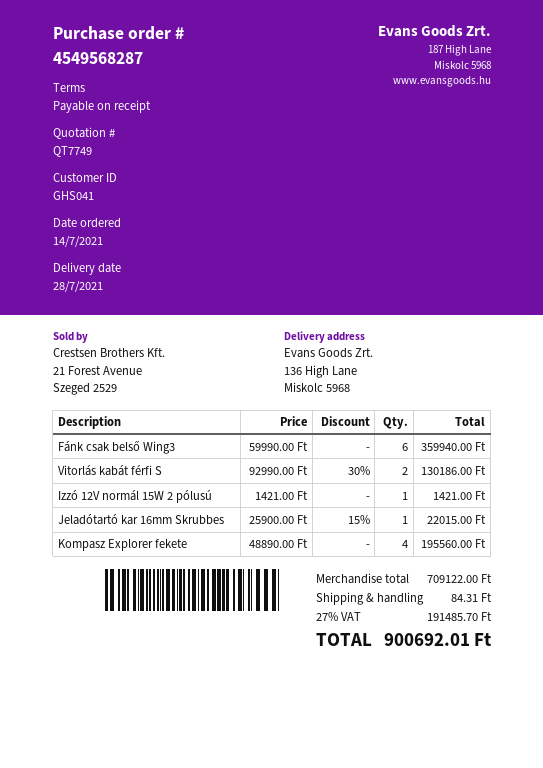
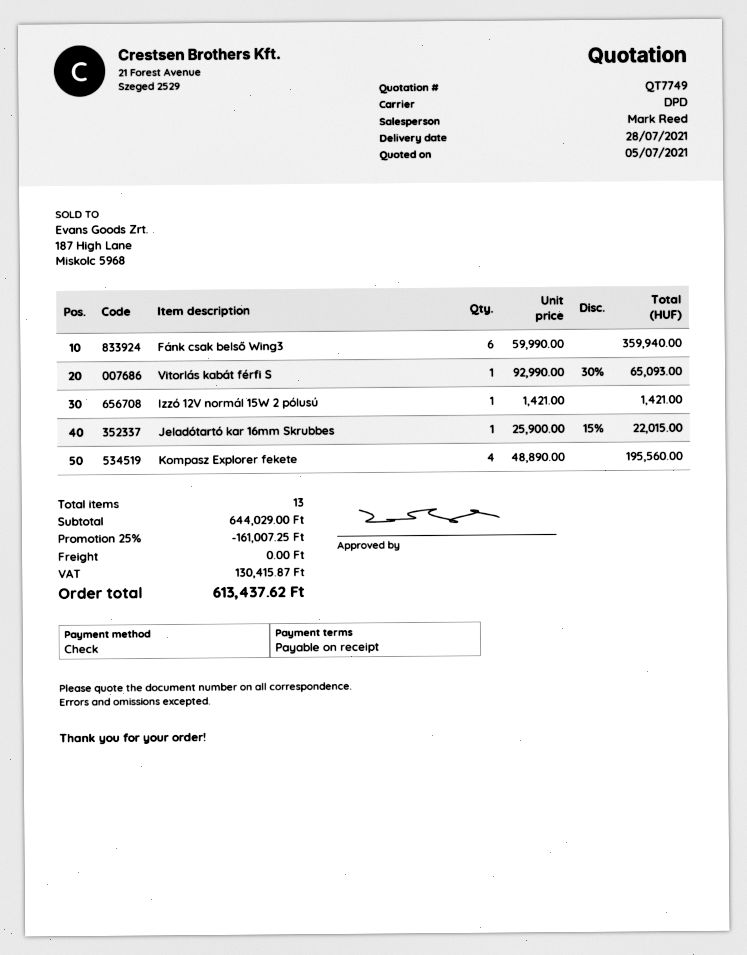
Vitorlás kabát férfi S: 2 x 92990.00 - 30% = 130186.00 -> 1 x 92990.00 - 30% = 65093.00
subtotal: 709122.00 -> 644029.00
discount: none -> 25% = 161007.25
shipping: 84.31 -> 0.00
tax: 191485.70 -> 130415.87
total: 900692.01 -> 613437.62

